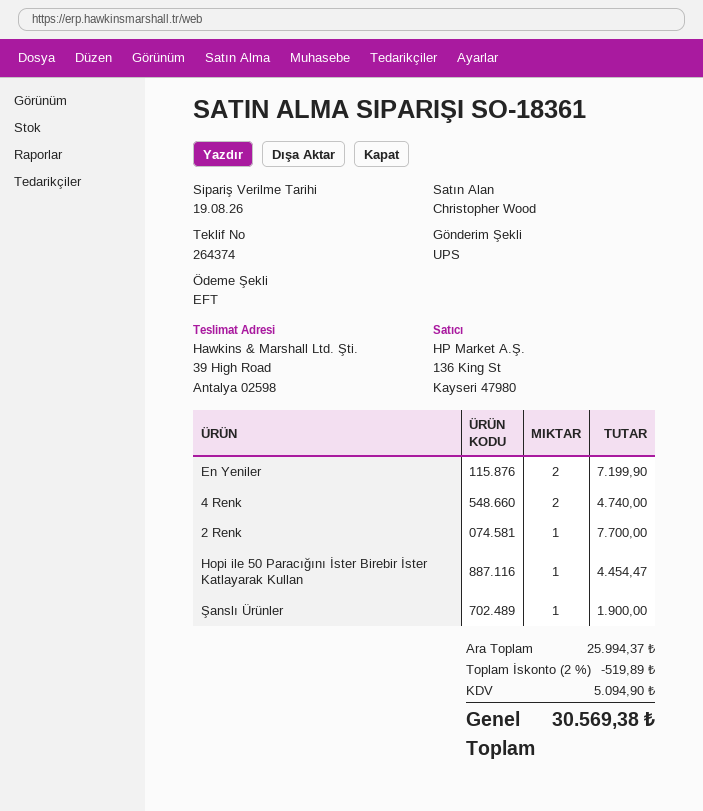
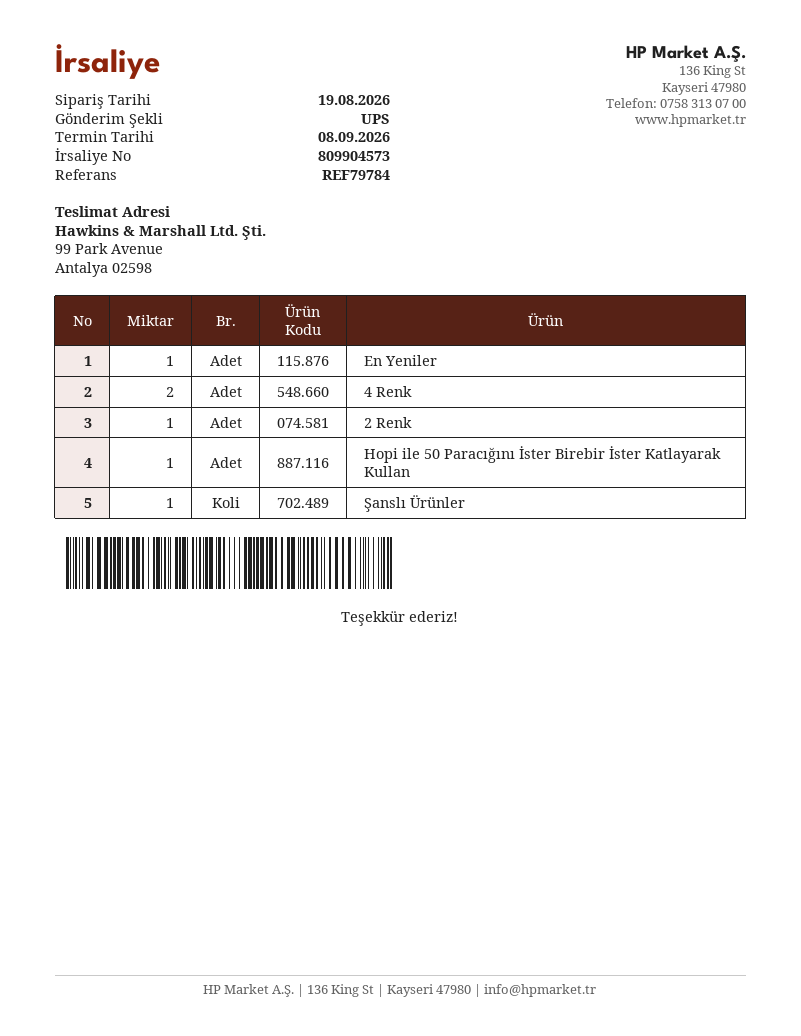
ship to: 39 High Road, Antalya 02598 -> 99 Park Avenue, Antalya 02598
En Yeniler: 2 -> 1

